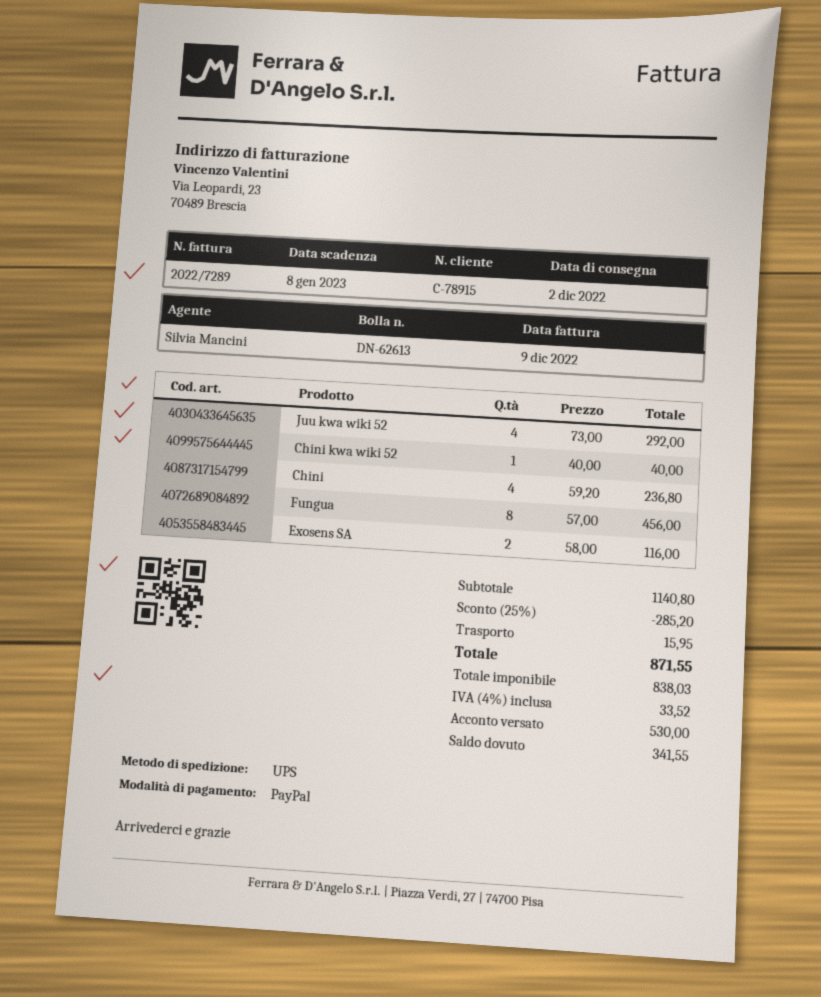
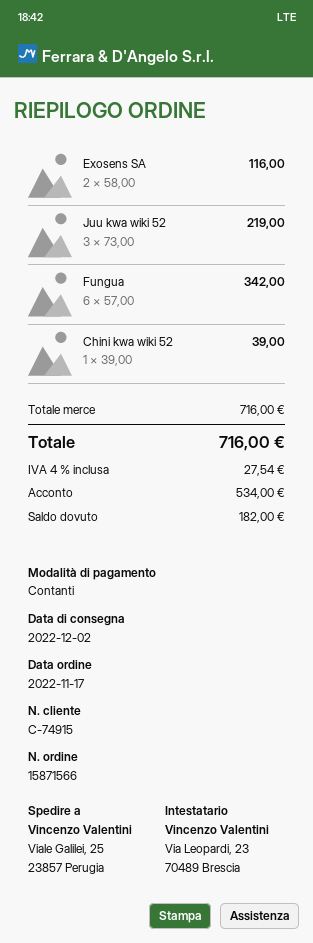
customer number: C-78915 -> C-74915
payment method: PayPal -> cash
Juu kwa wiki 52: 4 x 73.00 = 292.00 -> 3 x 73.00 = 219.00
Chini kwa wiki 52: 1 x 40.00 = 40.00 -> 1 x 39.00 = 39.00
Chini: 4 x 59.20 = 236.80 -> none
Fungua: 8 x 57.00 = 456.00 -> 6 x 57.00 = 342.00
subtotal: 1140.80 -> 716.00
discount: 25% = 285.20 -> none
shipping: 15.95 -> none
tax: 4% = 33.52 -> 4% = 27.54
total: 871.55 -> 716.00
deposit: 530.00 -> 534.00
balance: 341.55 -> 182.00

